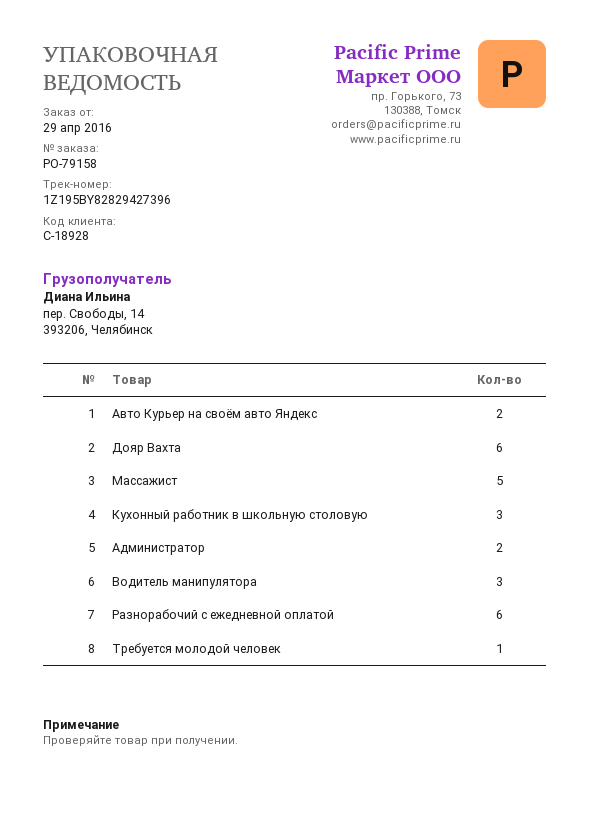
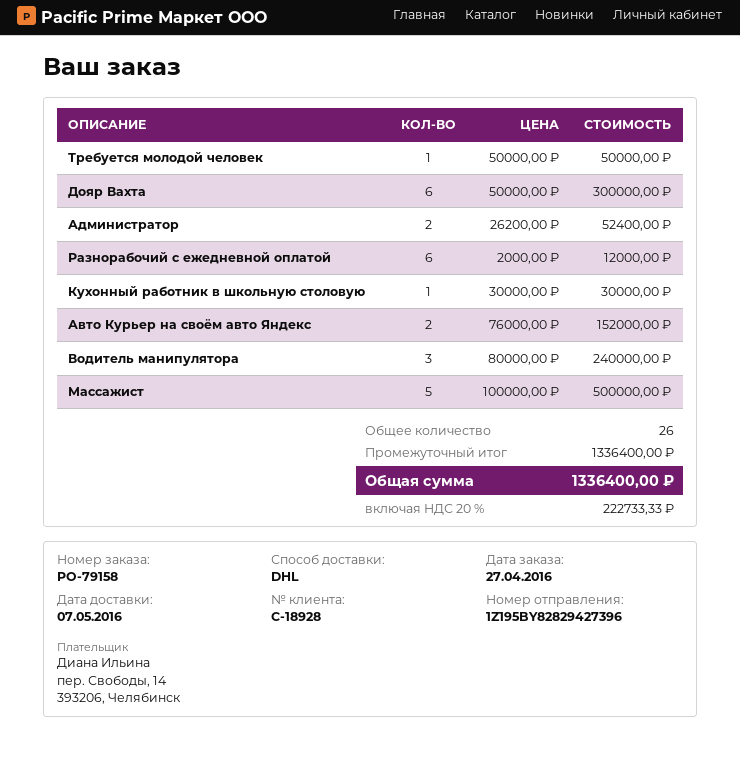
order date: 2016-04-29 -> 2016-04-27
Кухонный работник в школьную столовую: 3 -> 1

